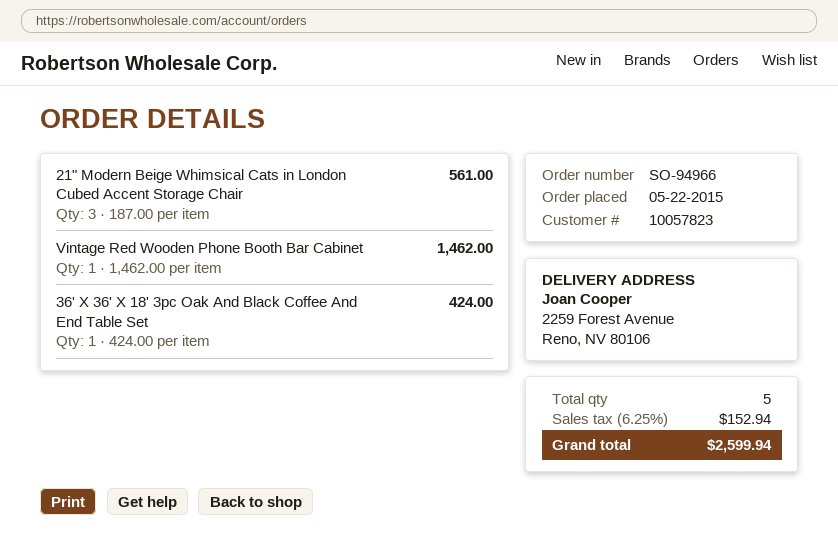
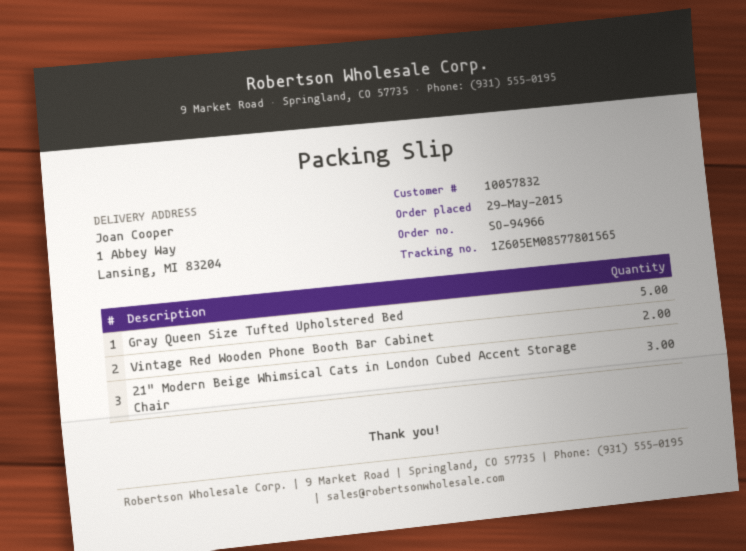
order date: 2015-05-22 -> 2015-05-29
customer number: 10057823 -> 10057832
ship to: 2259 Forest Avenue, Reno, NV 80106 -> 1 Abbey Way, Lansing, MI 83204
Vintage Red Wooden Phone Booth Bar Cabinet: 1 -> 2
36' X 36' X 18' 3pc Oak And Black Coffee And End Table Set: 1 -> none
Gray Queen Size Tufted Upholstered Bed: none -> 5

